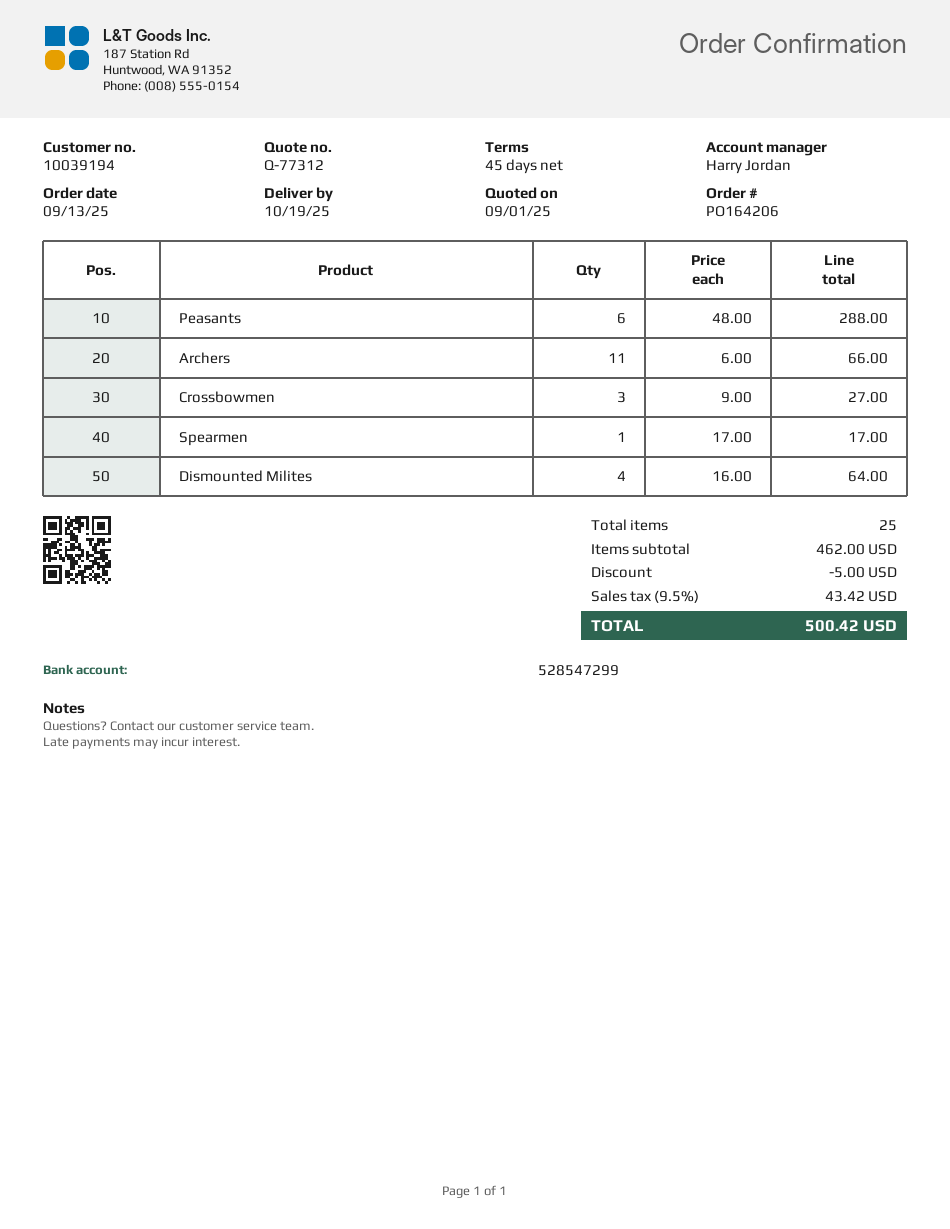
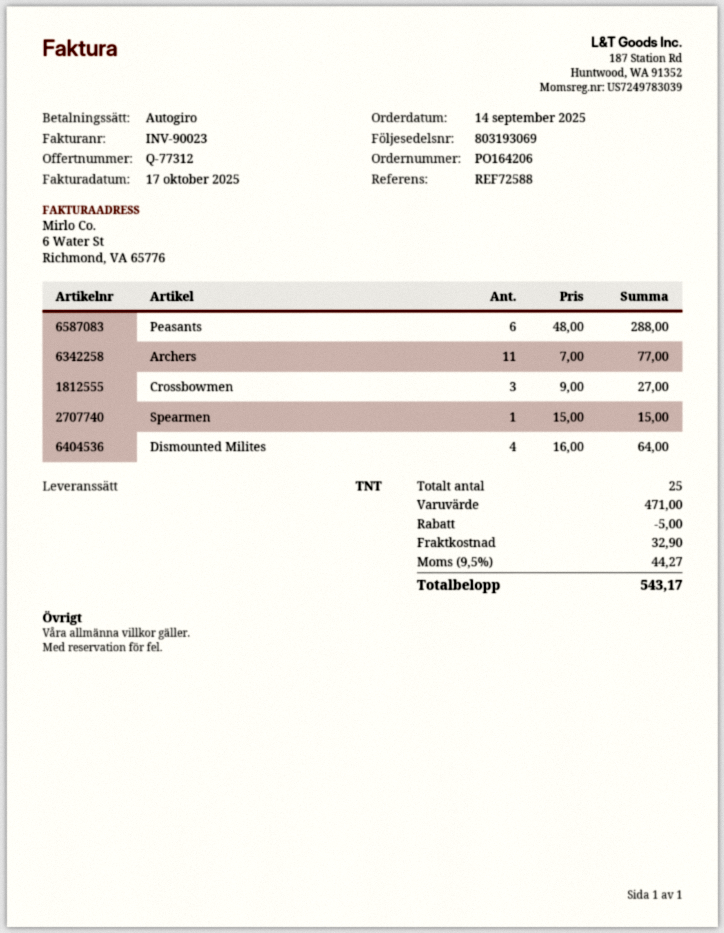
order date: 2025-09-13 -> 2025-09-14
Archers: 11 x 6.00 = 66.00 -> 11 x 7.00 = 77.00
Spearmen: 1 x 17.00 = 17.00 -> 1 x 15.00 = 15.00
subtotal: 462.00 -> 471.00
shipping: none -> 32.90
tax: 9.5% = 43.42 -> 9.5% = 44.27
total: 500.42 -> 543.17

